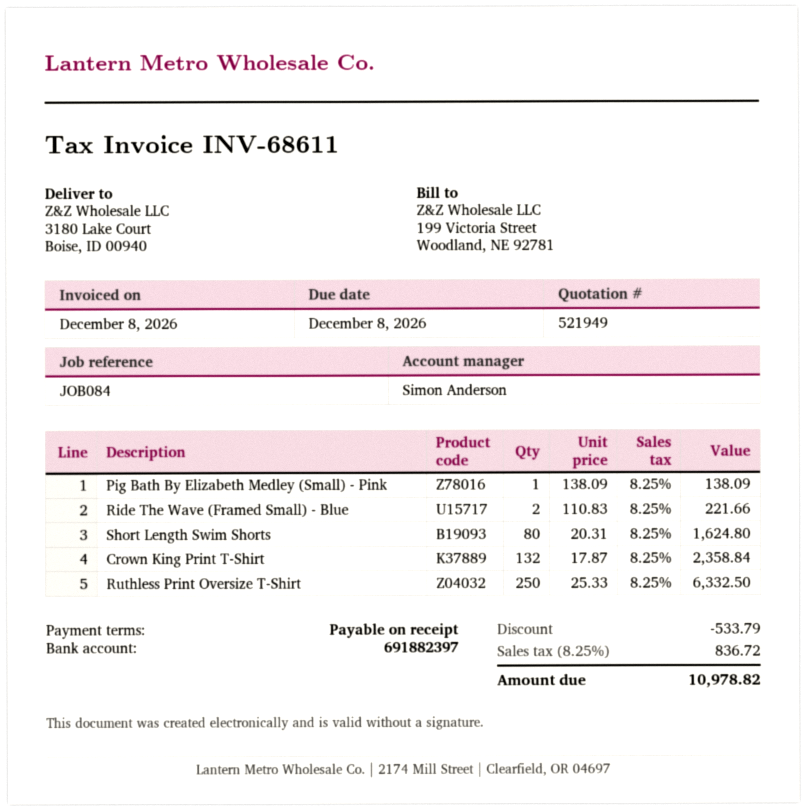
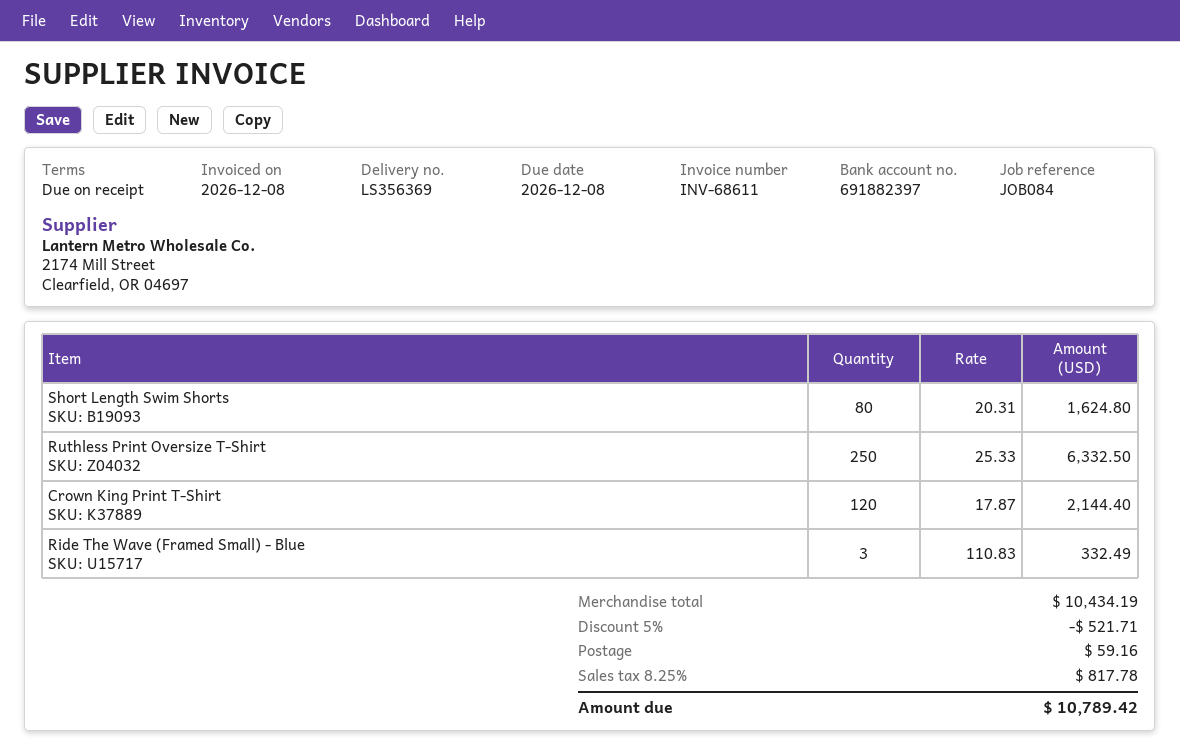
Pig Bath By Elizabeth Medley (Small) - Pink: 1 x 138.09 = 138.09 -> none
Ride The Wave (Framed Small) - Blue: 2 x 110.83 = 221.66 -> 3 x 110.83 = 332.49
Crown King Print T-Shirt: 132 x 17.87 = 2358.84 -> 120 x 17.87 = 2144.40
discount: 533.79 -> 521.71
shipping: none -> 59.16
tax: 8.25% = 836.72 -> 8.25% = 817.78
total: 10978.82 -> 10789.42

